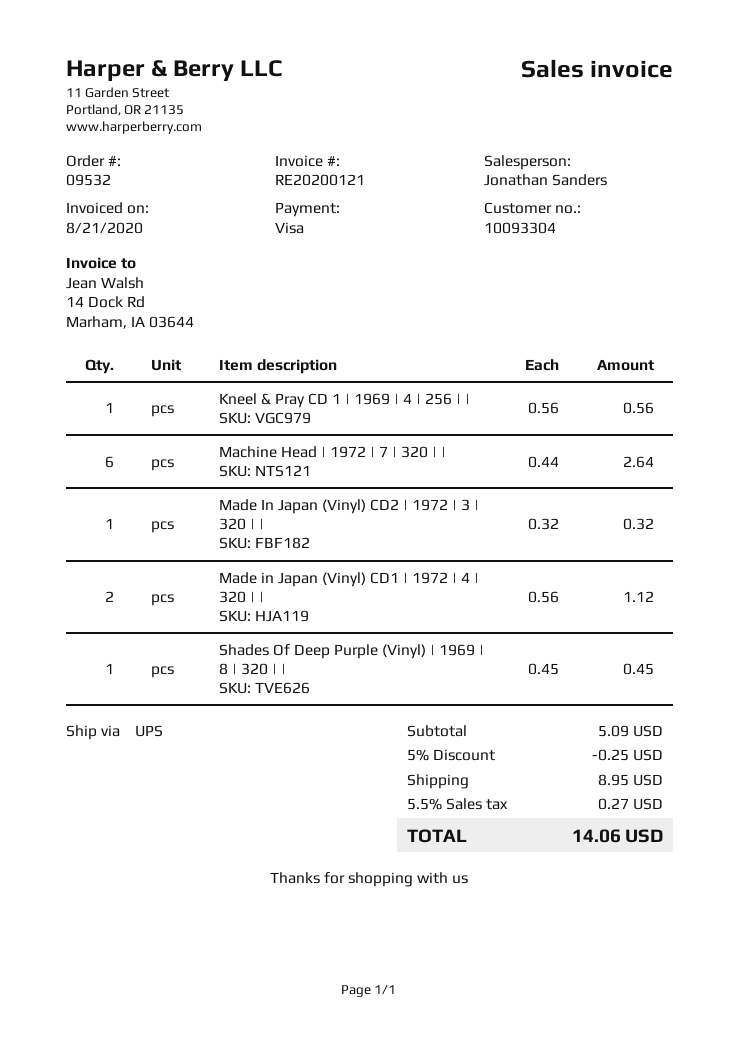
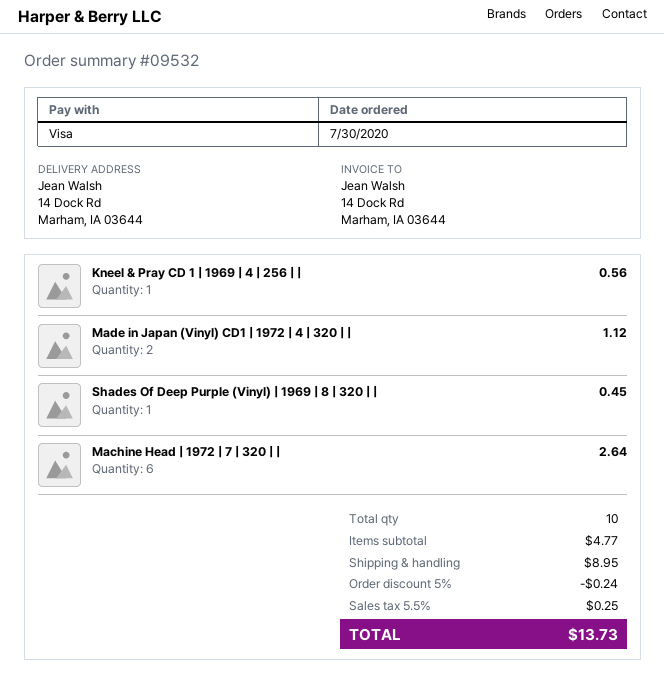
Made In Japan (Vinyl) CD2 | 1972 | 3 | 320 | |: 1 for 0.32 -> none
subtotal: 5.09 -> 4.77
discount: 5% = 0.25 -> 5% = 0.24
tax: 5.5% = 0.27 -> 5.5% = 0.25
total: 14.06 -> 13.73

